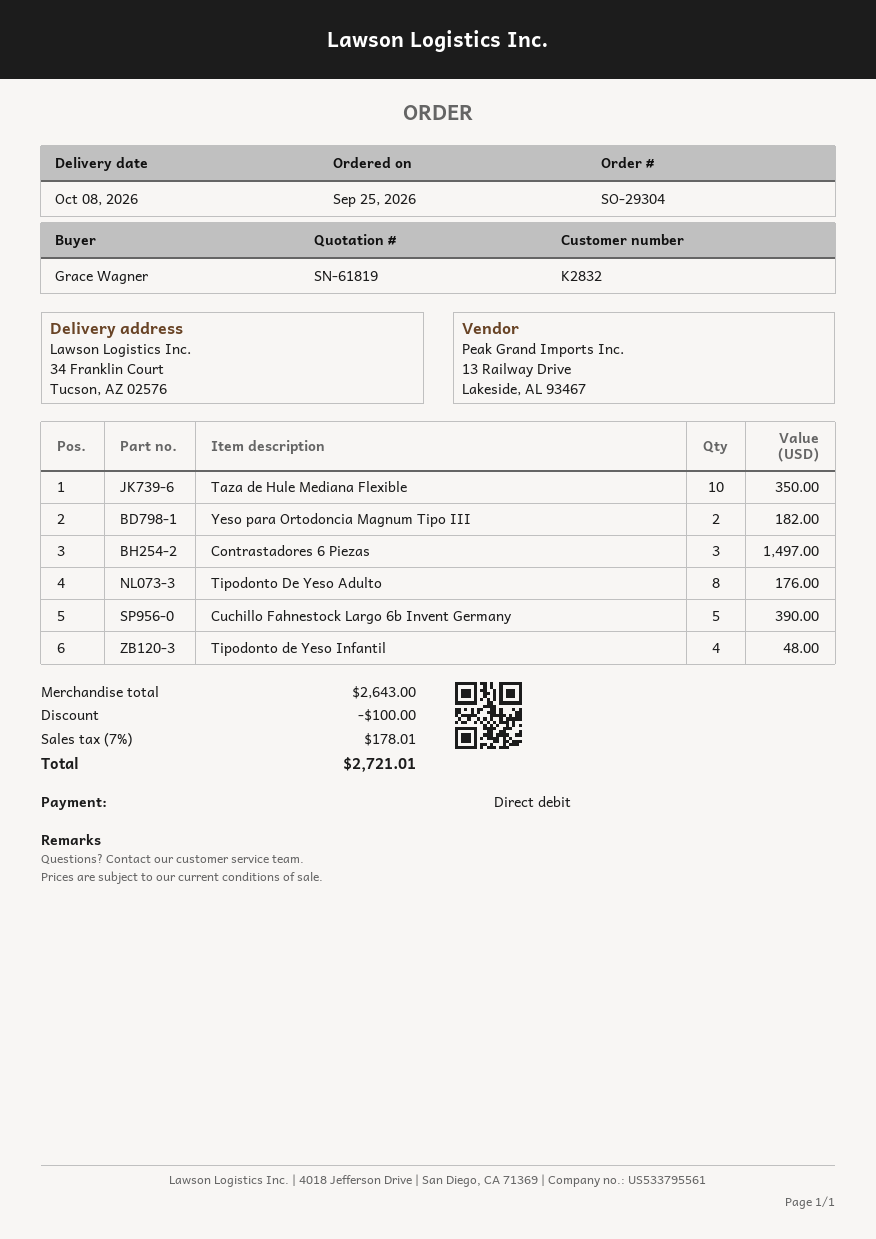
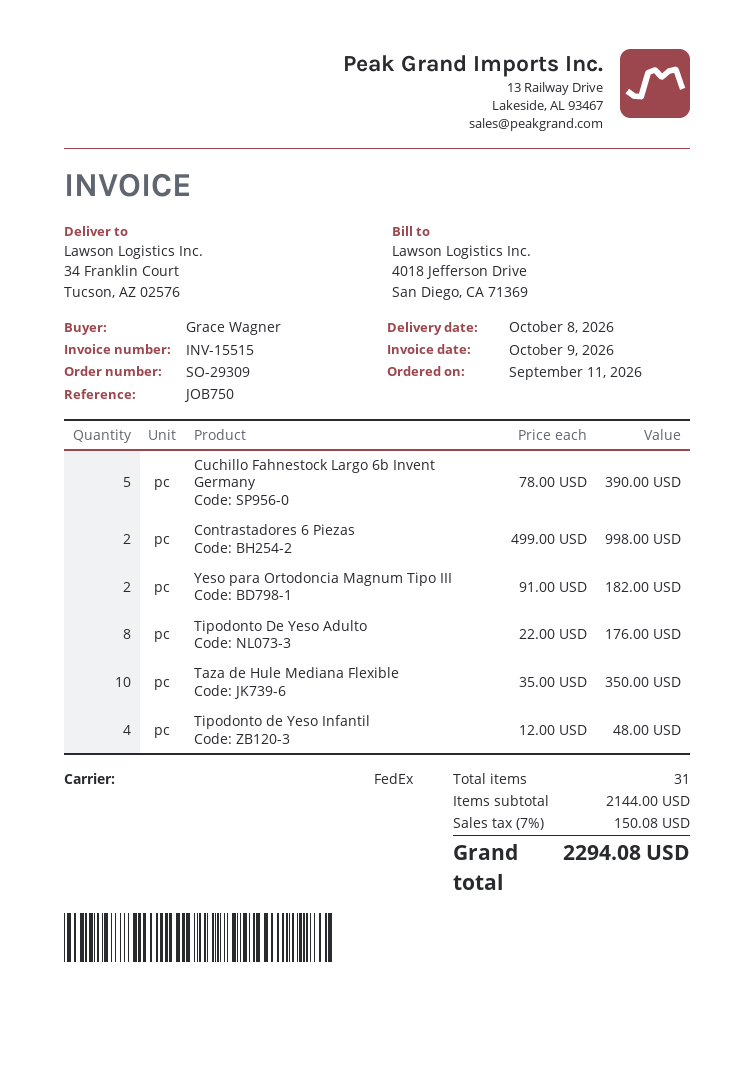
order number: SO-29304 -> SO-29309
order date: 2026-09-25 -> 2026-09-11
Contrastadores 6 Piezas: 3 for 1497.00 -> 2 for 998.00
subtotal: 2643.00 -> 2144.00
discount: 100.00 -> none
tax: 7% = 178.01 -> 7% = 150.08
total: 2721.01 -> 2294.08

